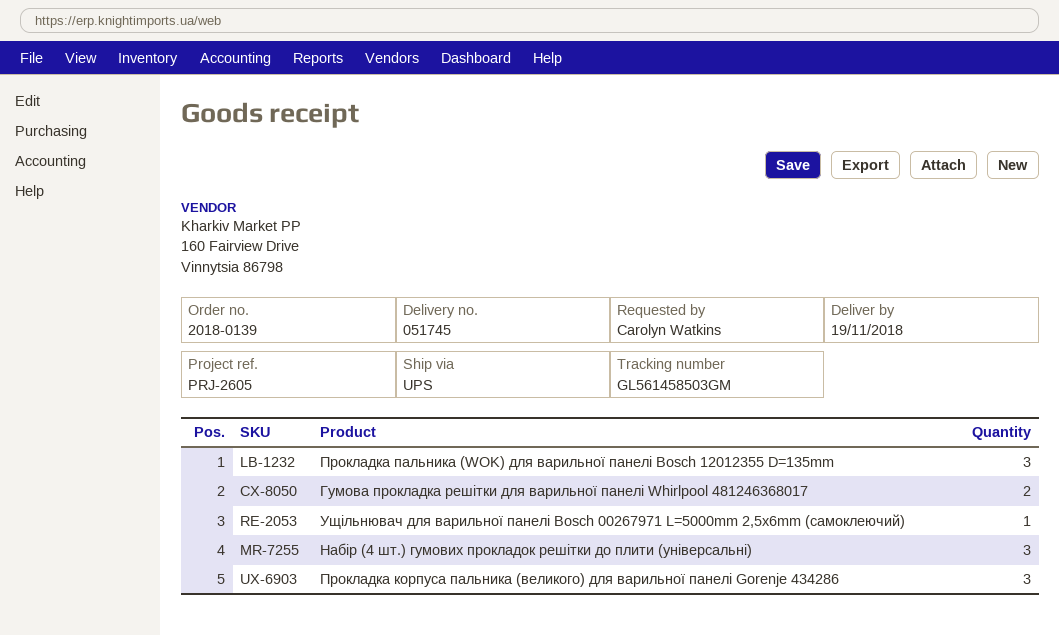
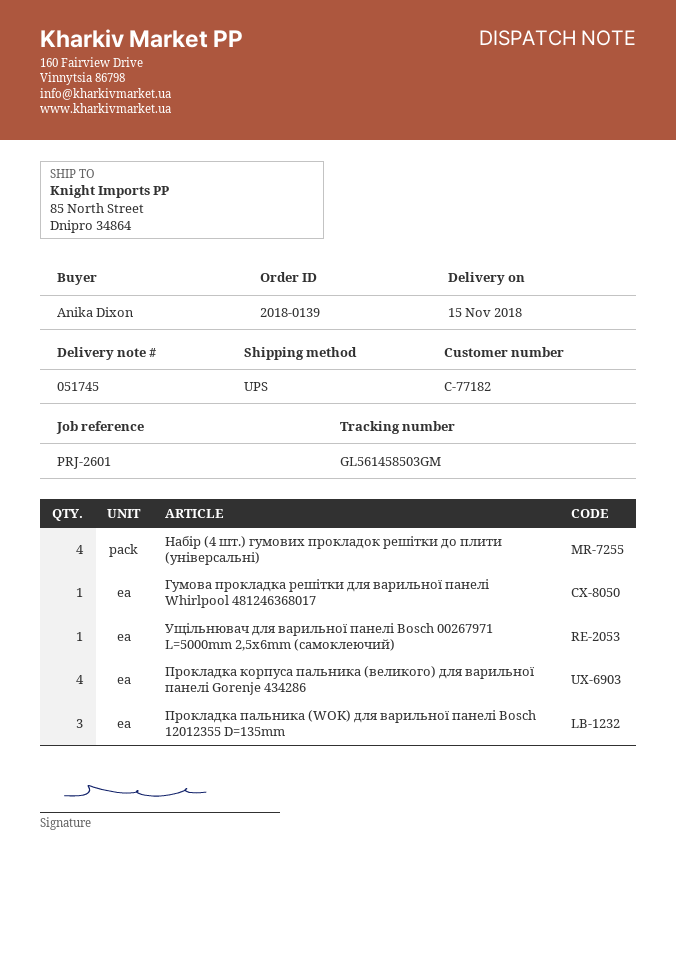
delivery date: 2018-11-19 -> 2018-11-15
reference: PRJ-2605 -> PRJ-2601
ordered by: Carolyn Watkins -> Anika Dixon
Гумова прокладка решітки для варильної панелі Whirlpool 481246368017: 2 -> 1
Набір (4 шт.) гумових прокладок решітки до плити (універсальні): 3 -> 4
Прокладка корпуса пальника (великого) для варильної панелі Gorenje 434286: 3 -> 4

